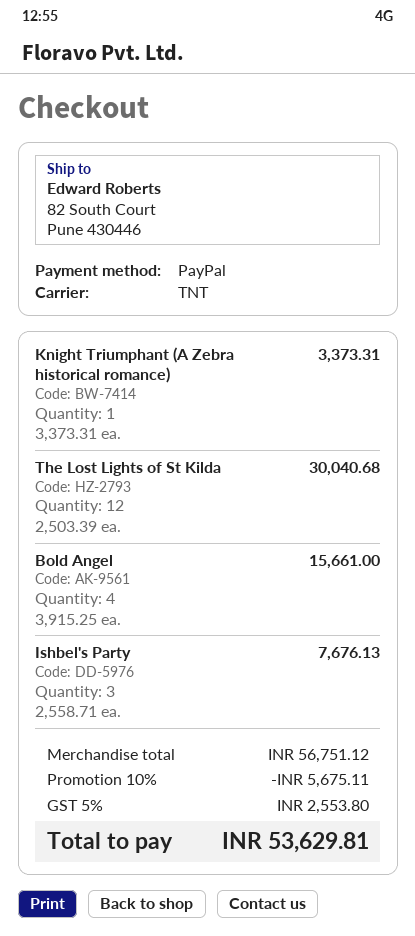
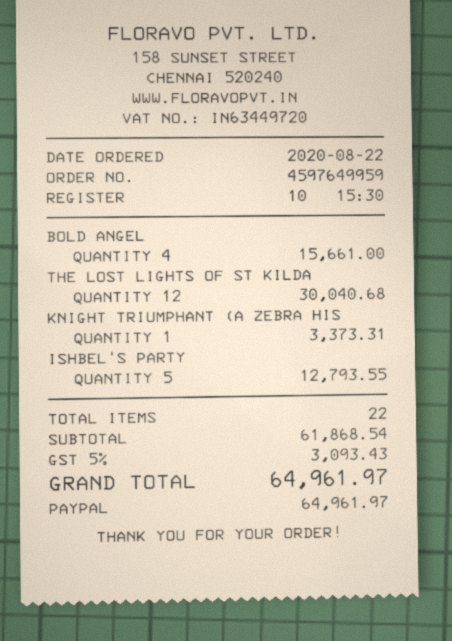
Ishbel's Party: 3 for 7676.13 -> 5 for 12793.55
subtotal: 56751.12 -> 61868.54
discount: 10% = 5675.11 -> none
tax: 5% = 2553.80 -> 5% = 3093.43
total: 53629.81 -> 64961.97

